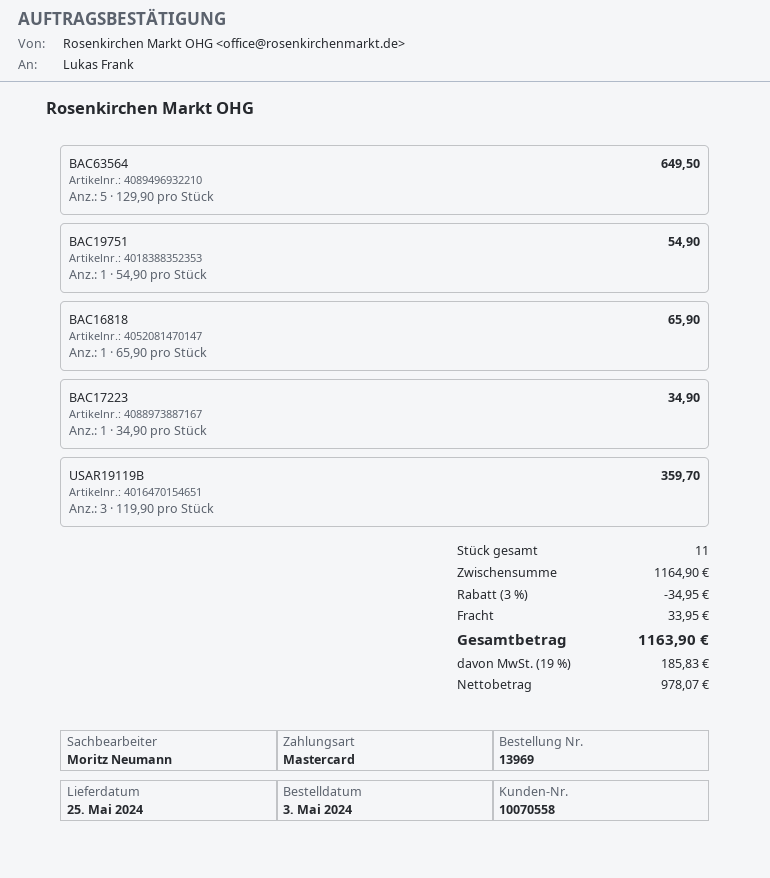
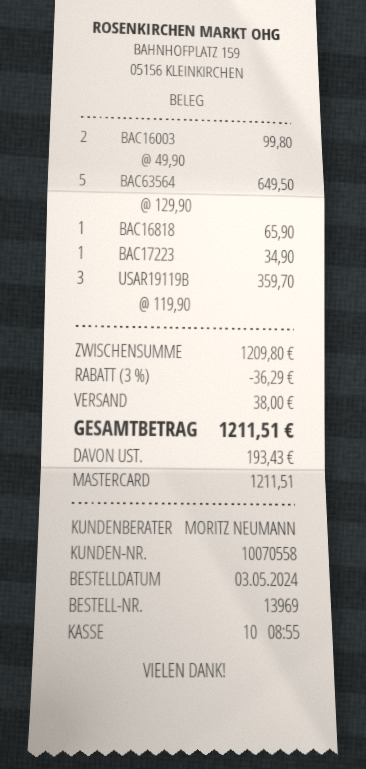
BAC19751: 1 x 54.90 = 54.90 -> none
BAC16003: none -> 2 x 49.90 = 99.80
subtotal: 1164.90 -> 1209.80
discount: 3% = 34.95 -> 3% = 36.29
shipping: 33.95 -> 38.00
tax: 185.83 -> 193.43
total: 1163.90 -> 1211.51

